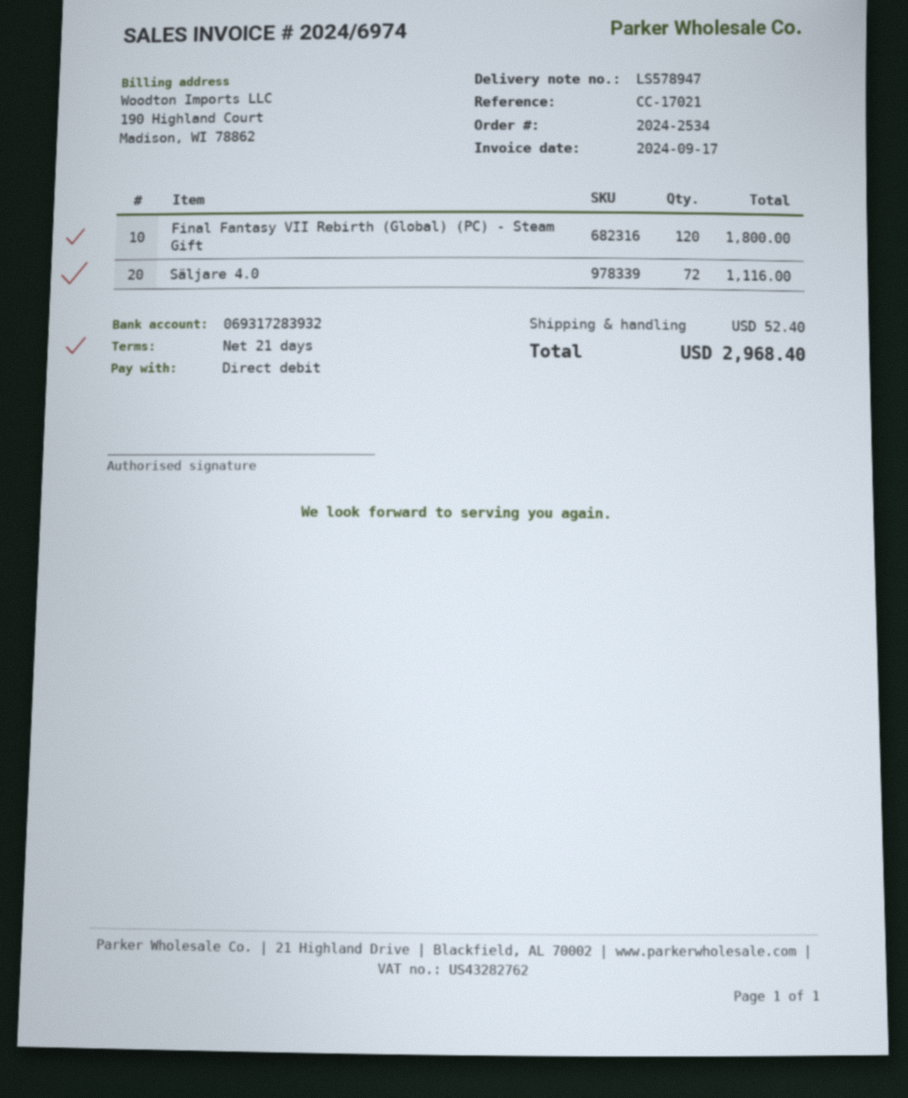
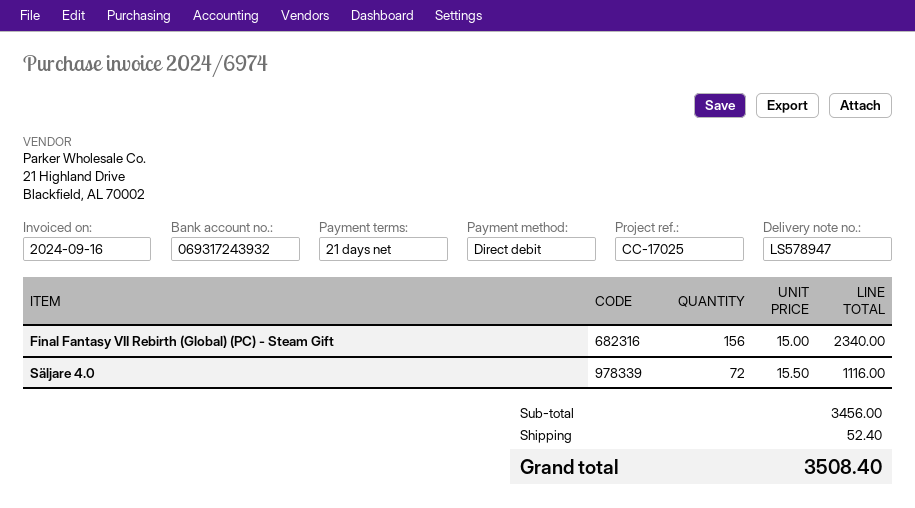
invoice date: 2024-09-17 -> 2024-09-16
reference: CC-17021 -> CC-17025
bank account: 069317283932 -> 069317243932
Final Fantasy VII Rebirth (Global) (PC) - Steam Gift: 120 for 1800.00 -> 156 for 2340.00
total: 2968.40 -> 3508.40

